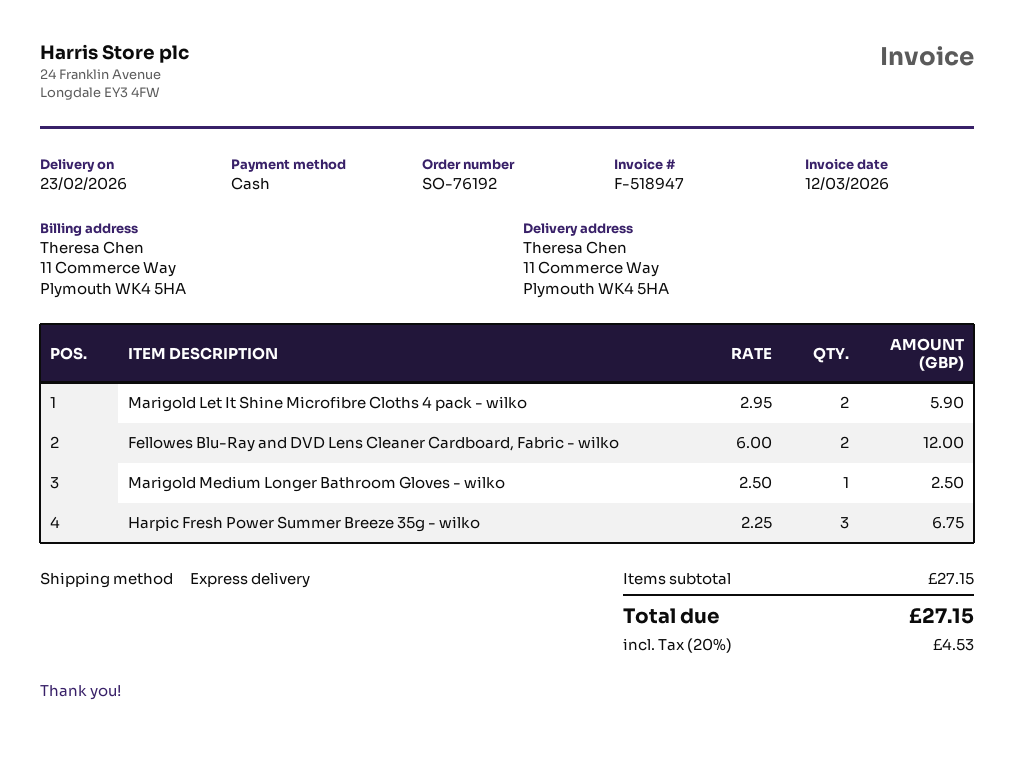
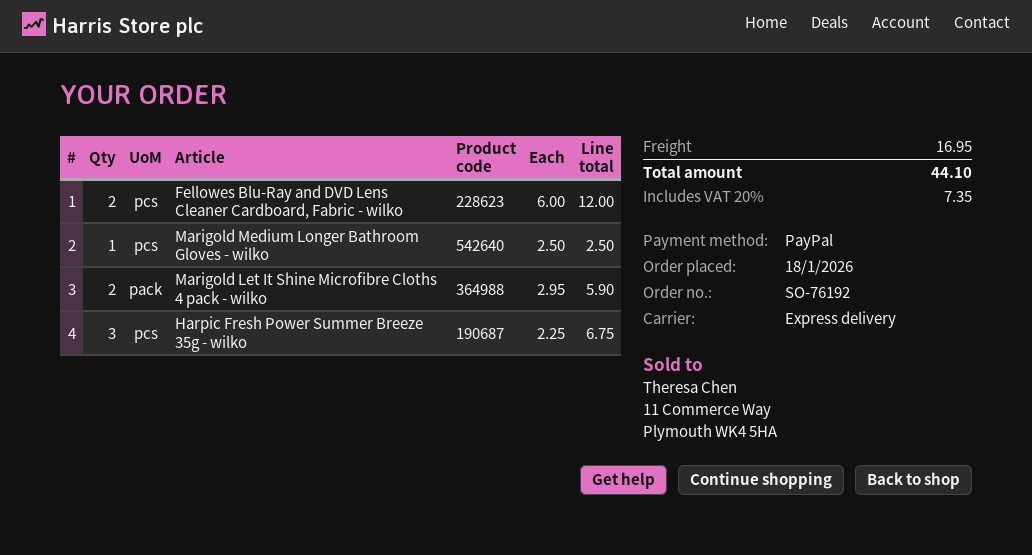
payment method: cash -> PayPal
shipping: none -> 16.95
tax: 20% = 4.53 -> 20% = 7.35
total: 27.15 -> 44.10

